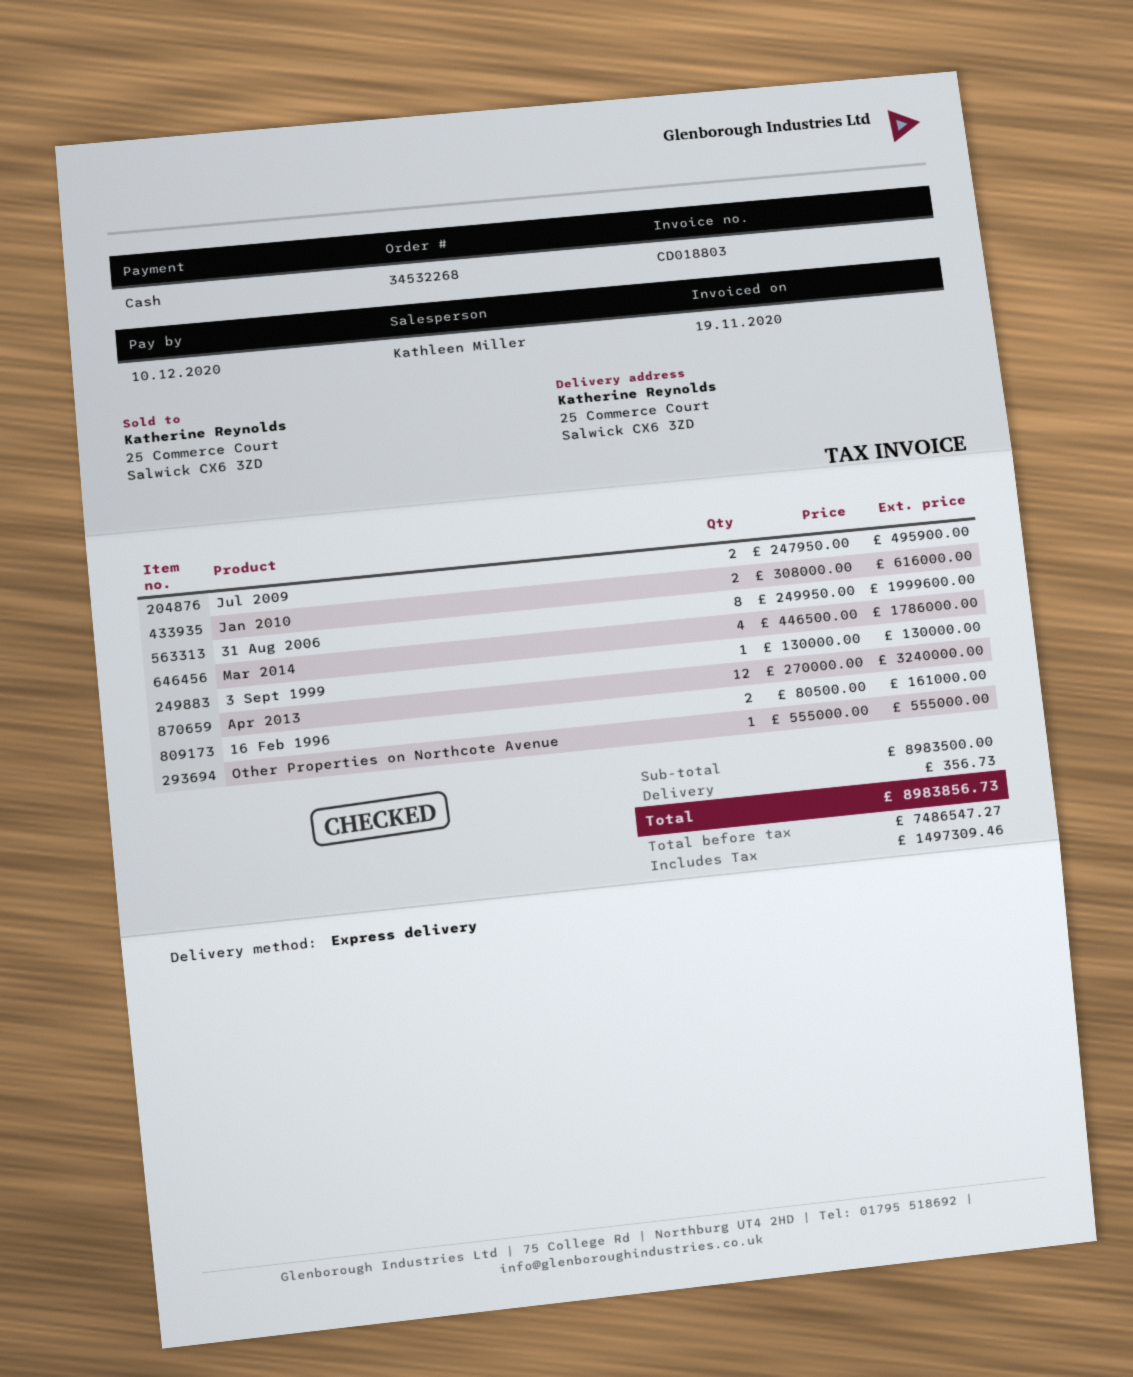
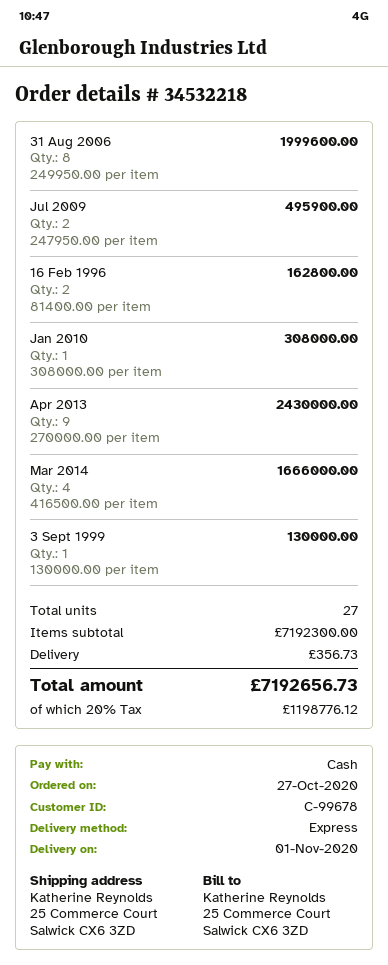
order number: 34532268 -> 34532218
Jan 2010: 2 x 308000.00 = 616000.00 -> 1 x 308000.00 = 308000.00
Mar 2014: 4 x 446500.00 = 1786000.00 -> 4 x 416500.00 = 1666000.00
Apr 2013: 12 x 270000.00 = 3240000.00 -> 9 x 270000.00 = 2430000.00
16 Feb 1996: 2 x 80500.00 = 161000.00 -> 2 x 81400.00 = 162800.00
Other Properties on Northcote Avenue: 1 x 555000.00 = 555000.00 -> none
subtotal: 8983500.00 -> 7192300.00
tax: 1497309.46 -> 1198776.12
total: 8983856.73 -> 7192656.73

